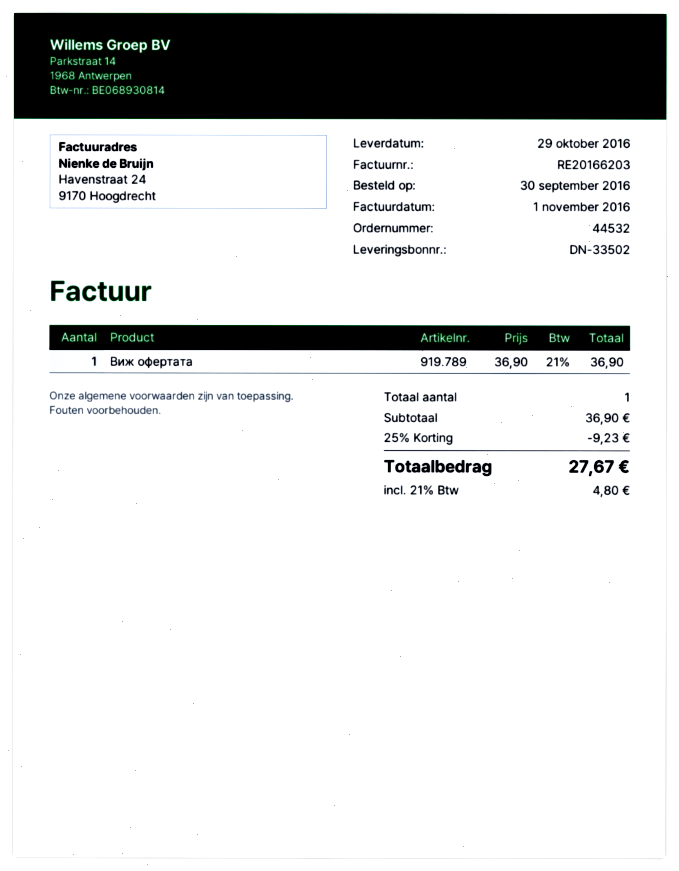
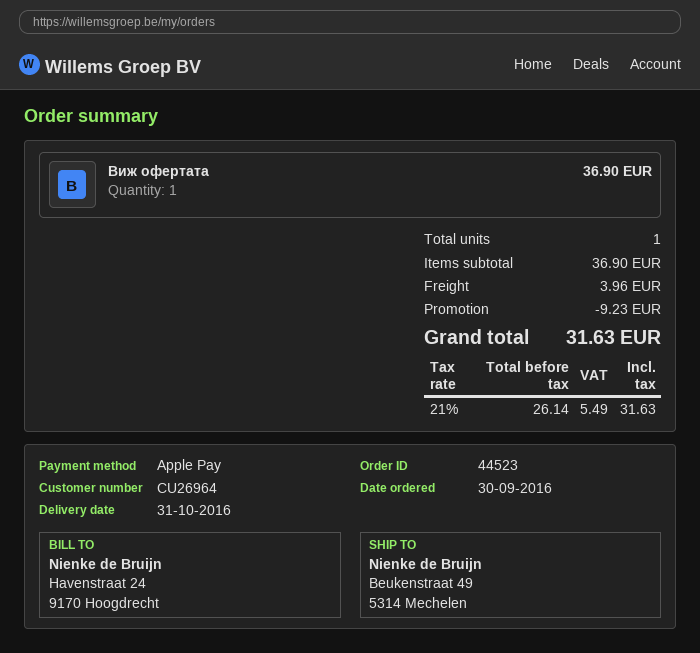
order number: 44532 -> 44523
delivery date: 2016-10-29 -> 2016-10-31
shipping: none -> 3.96
tax: 21% = 4.80 -> 21% = 5.49
total: 27.67 -> 31.63

